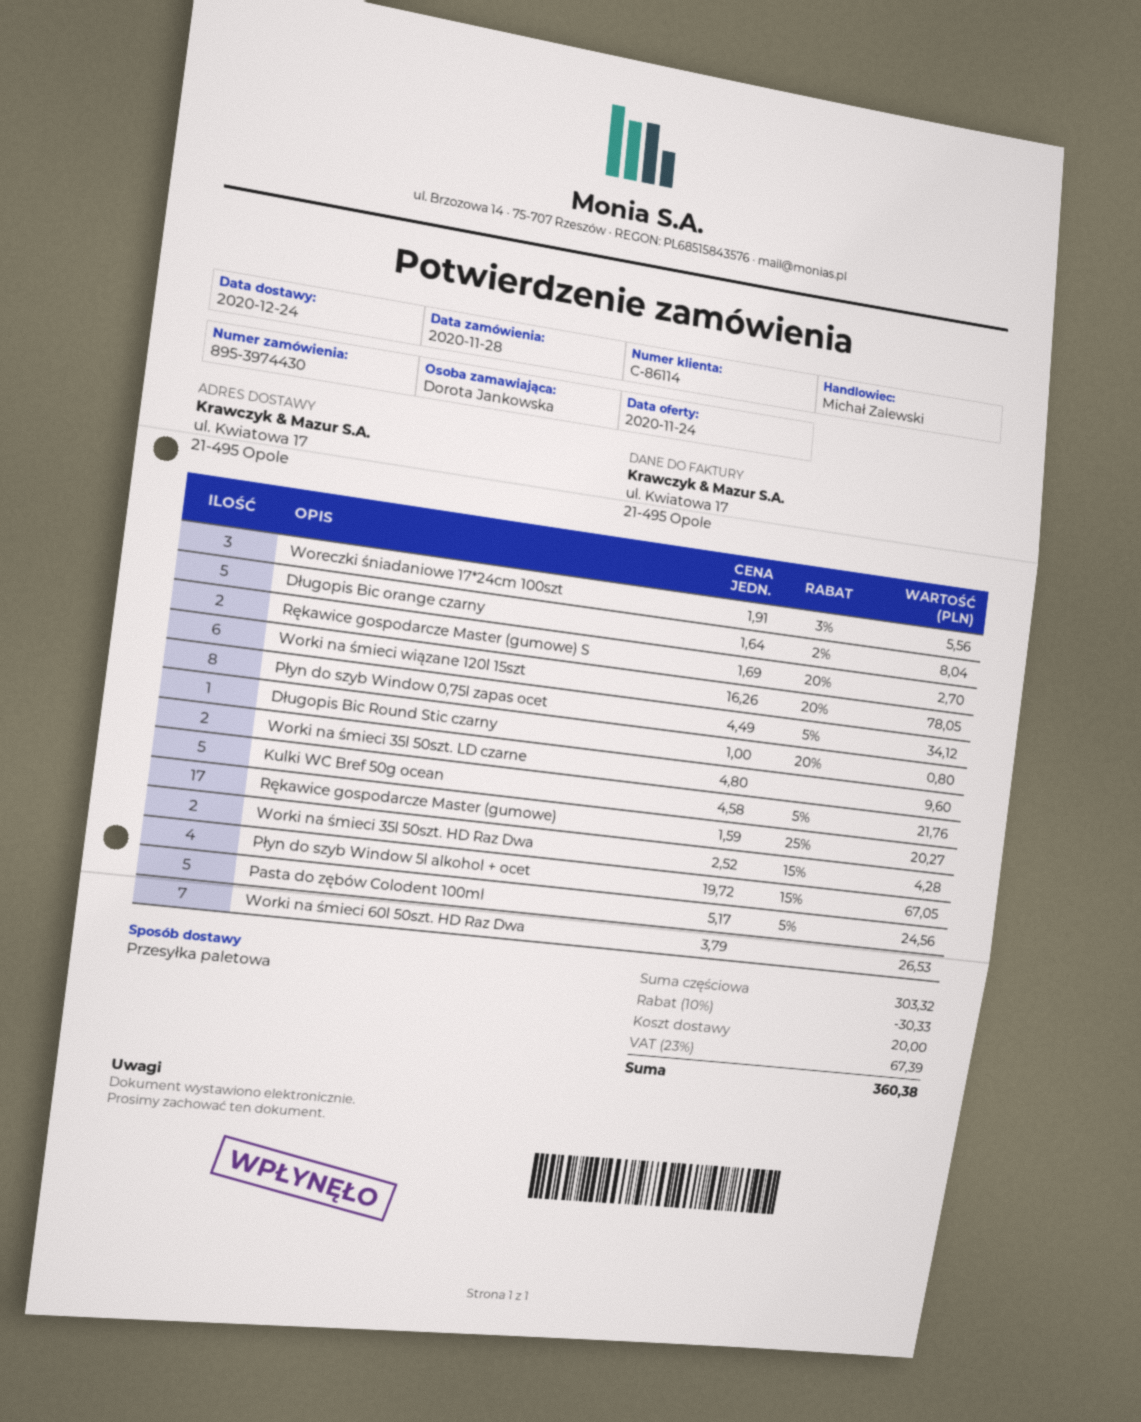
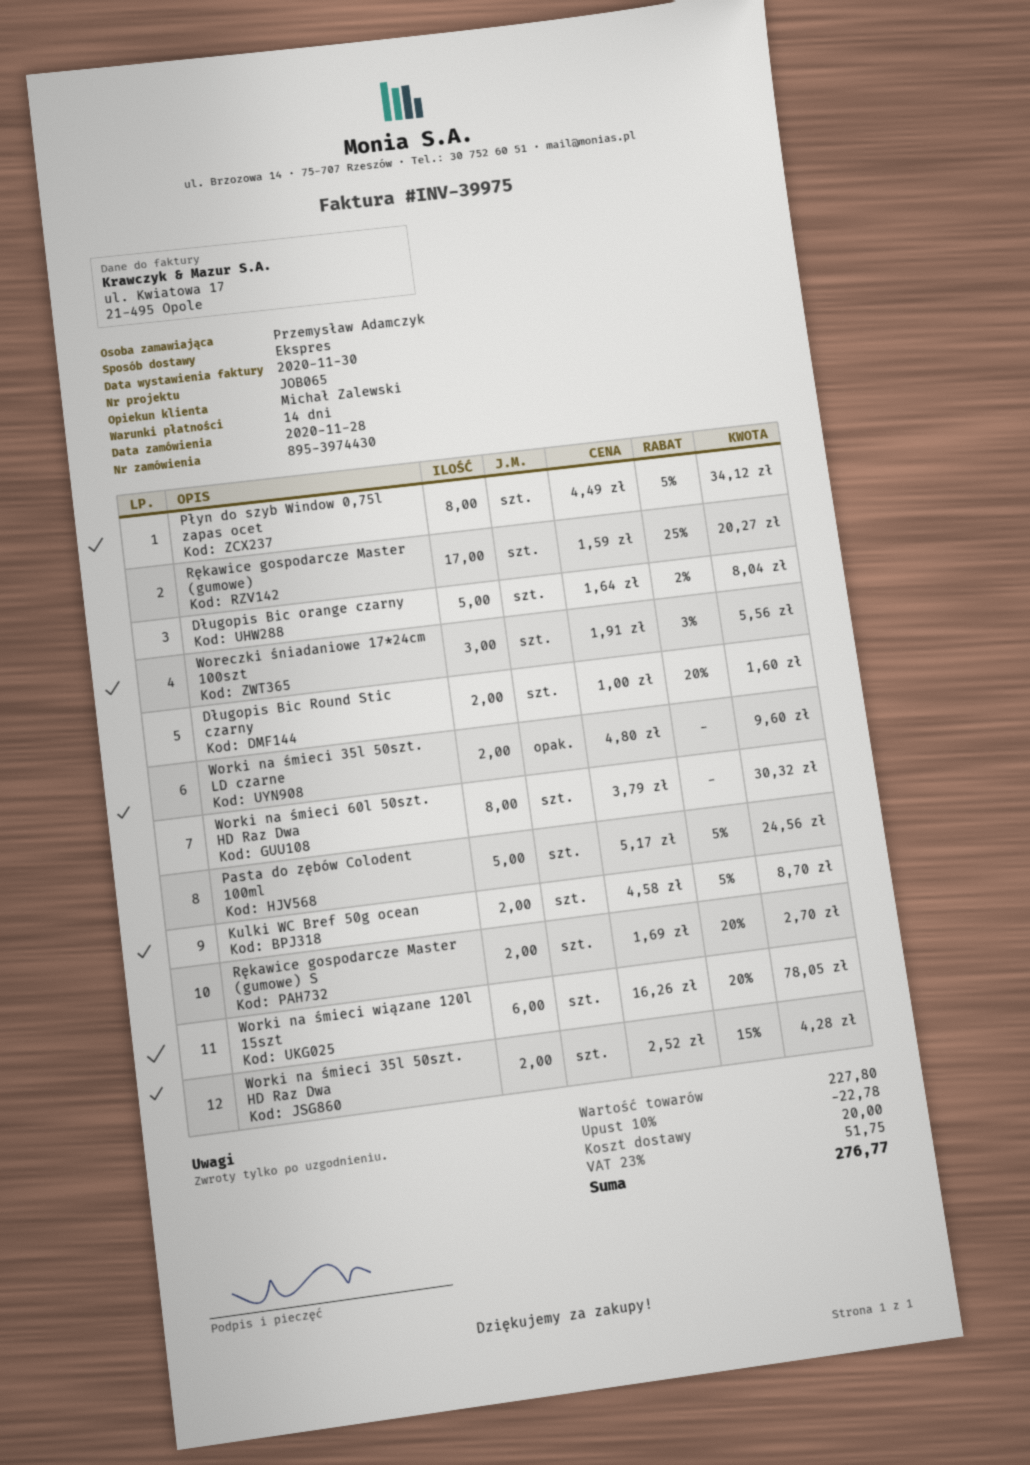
ordered by: Dorota Jankowska -> Przemysław Adamczyk
shipping method: pallet freight -> express
Długopis Bic Round Stic czarny: 1 x 1.00 - 20% = 0.80 -> 2 x 1.00 - 20% = 1.60
Kulki WC Bref 50g ocean: 5 x 4.58 - 5% = 21.76 -> 2 x 4.58 - 5% = 8.70
Płyn do szyb Window 5l alkohol + ocet: 4 x 19.72 - 15% = 67.05 -> none
Worki na śmieci 60l 50szt. HD Raz Dwa: 7 x 3.79 = 26.53 -> 8 x 3.79 = 30.32
subtotal: 303.32 -> 227.80
discount: 10% = 30.33 -> 10% = 22.78
tax: 23% = 67.39 -> 23% = 51.75
total: 360.38 -> 276.77

